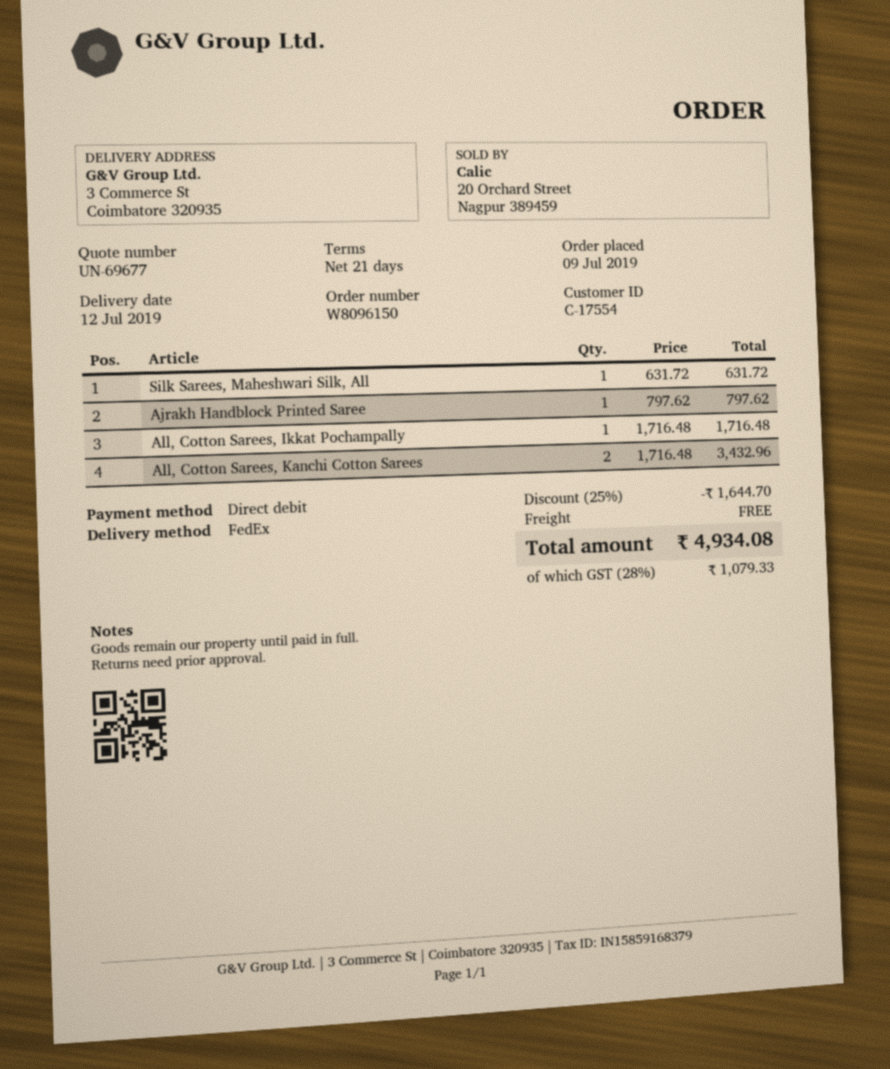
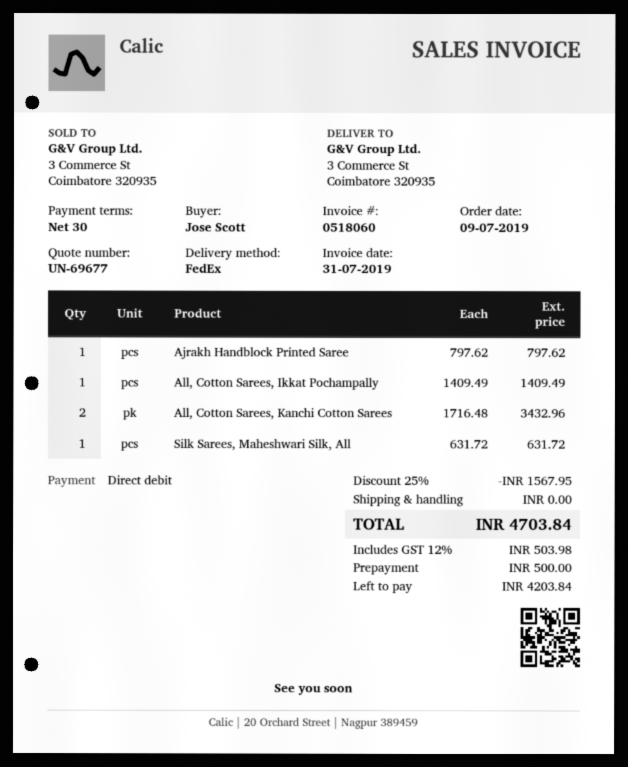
payment terms: 21 days -> 30 days
All, Cotton Sarees, Ikkat Pochampally: 1 x 1716.48 = 1716.48 -> 1 x 1409.49 = 1409.49
discount: 25% = 1644.70 -> 25% = 1567.95
tax: 28% = 1079.33 -> 12% = 503.98
total: 4934.08 -> 4703.84

